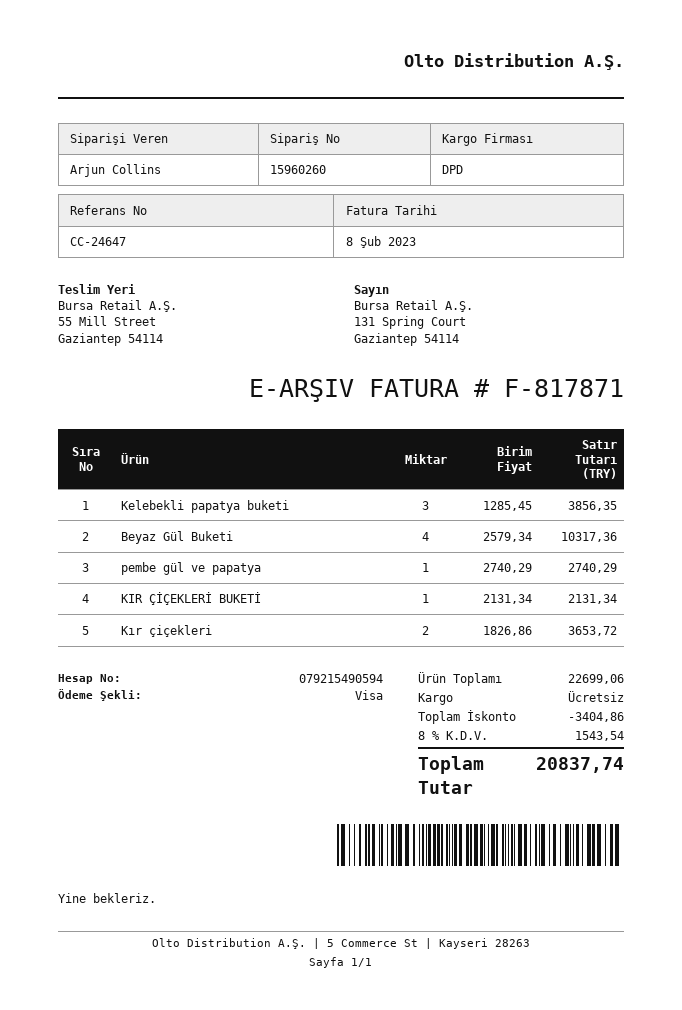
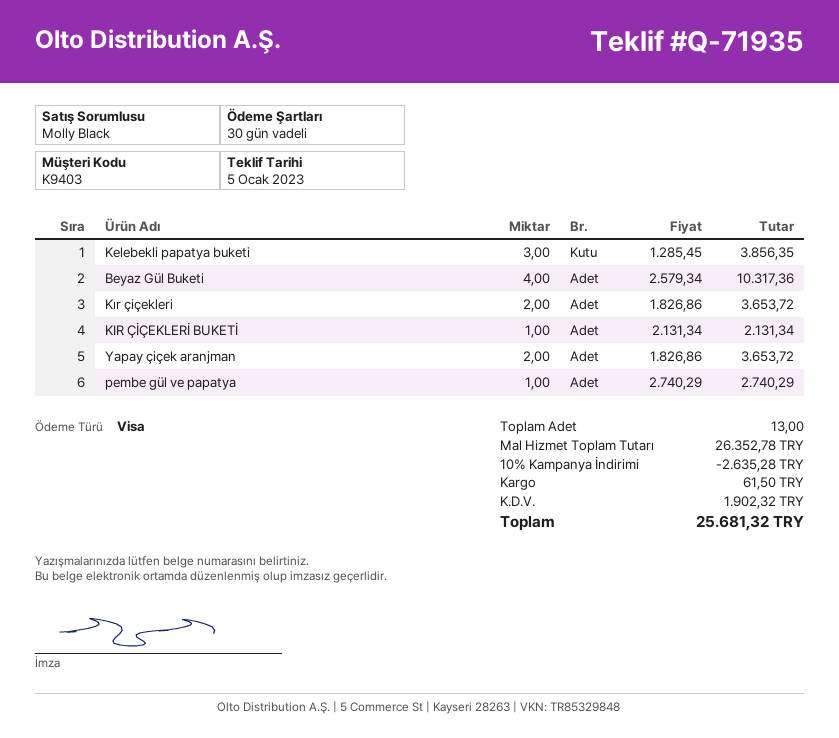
Yapay çiçek aranjman: none -> 2 x 1826.86 = 3653.72
subtotal: 22699.06 -> 26352.78
discount: 3404.86 -> 2635.28
shipping: 0.00 -> 61.50
tax: 1543.54 -> 1902.32
total: 20837.74 -> 25681.32

